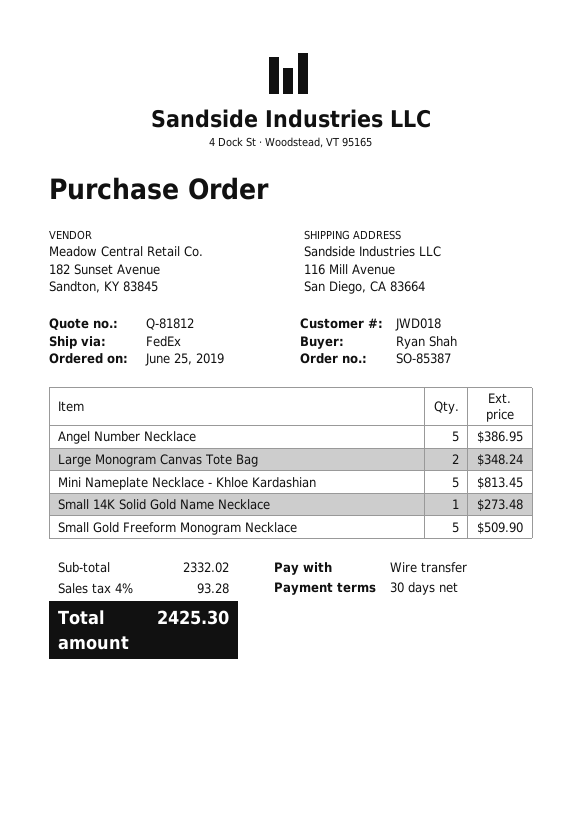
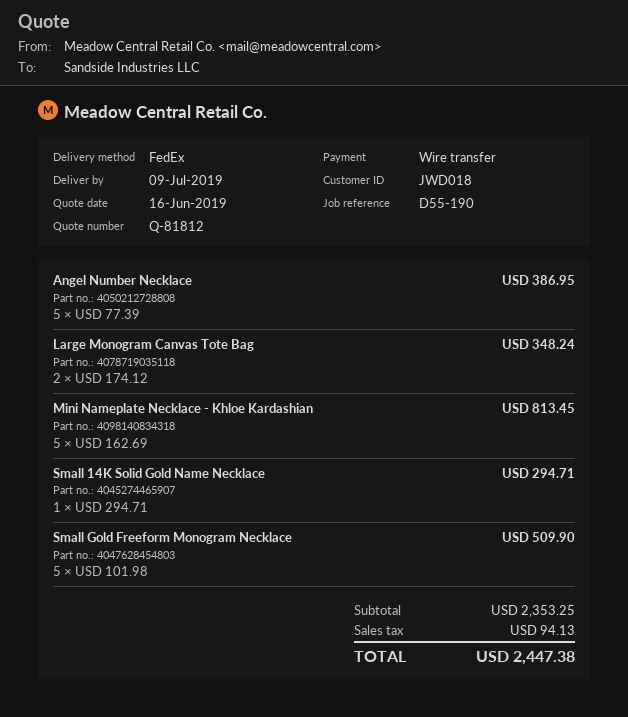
Small 14K Solid Gold Name Necklace: 1 for 273.48 -> 1 for 294.71
subtotal: 2332.02 -> 2353.25
tax: 93.28 -> 94.13
total: 2425.30 -> 2447.38

